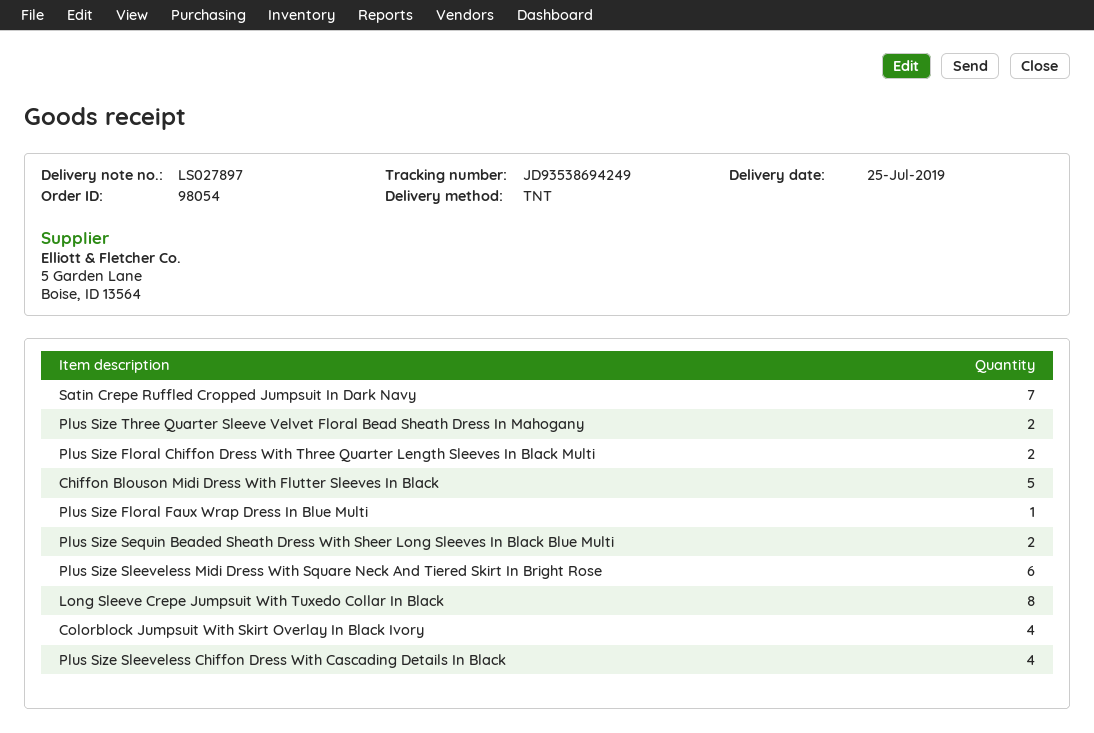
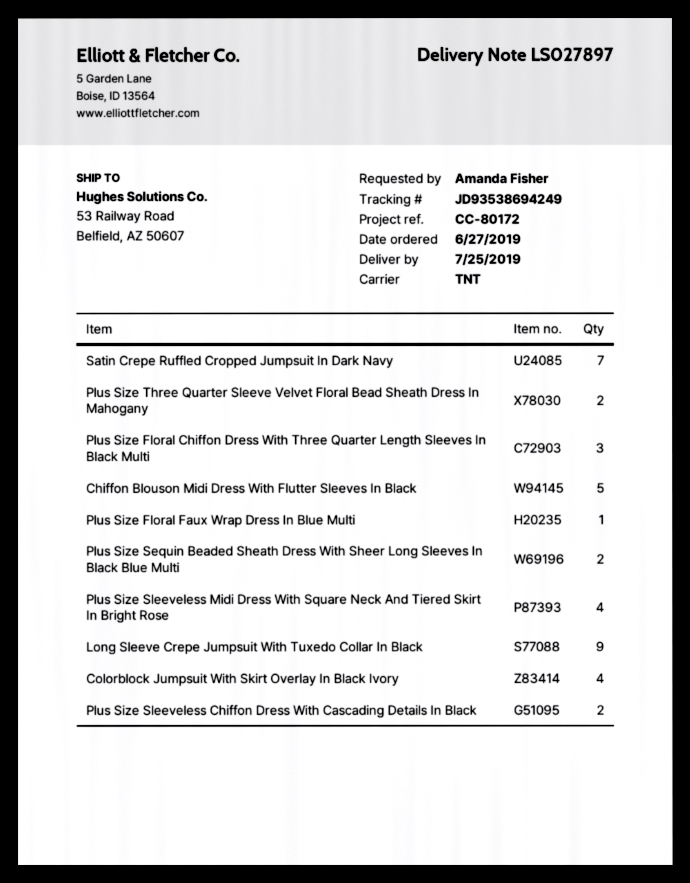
Plus Size Floral Chiffon Dress With Three Quarter Length Sleeves In Black Multi: 2 -> 3
Plus Size Sleeveless Midi Dress With Square Neck And Tiered Skirt In Bright Rose: 6 -> 4
Long Sleeve Crepe Jumpsuit With Tuxedo Collar In Black: 8 -> 9
Plus Size Sleeveless Chiffon Dress With Cascading Details In Black: 4 -> 2

